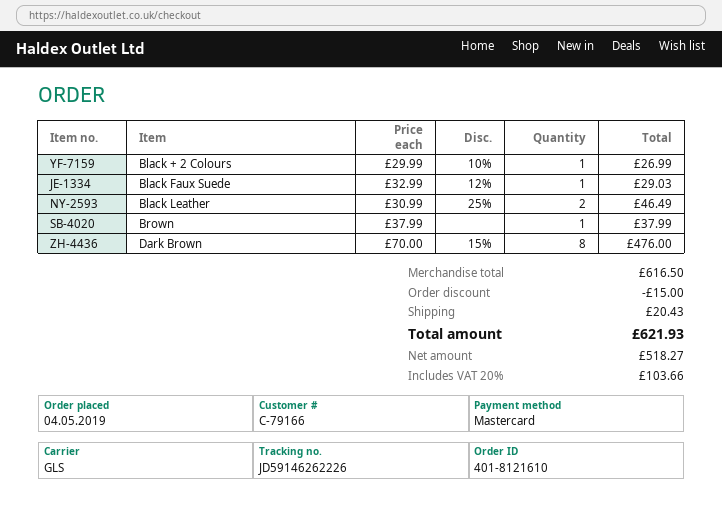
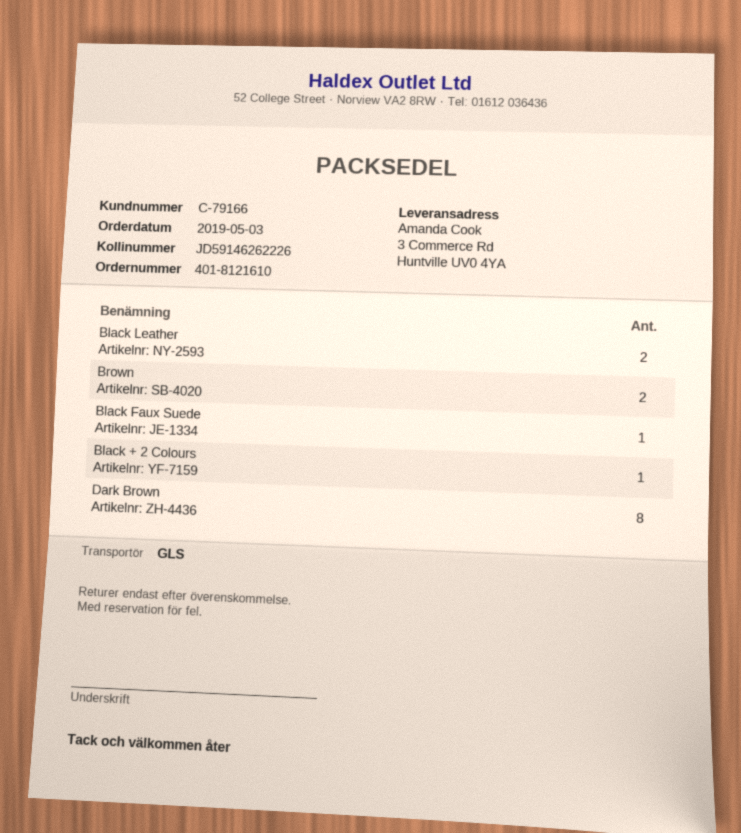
order date: 2019-05-04 -> 2019-05-03
Brown: 1 -> 2

